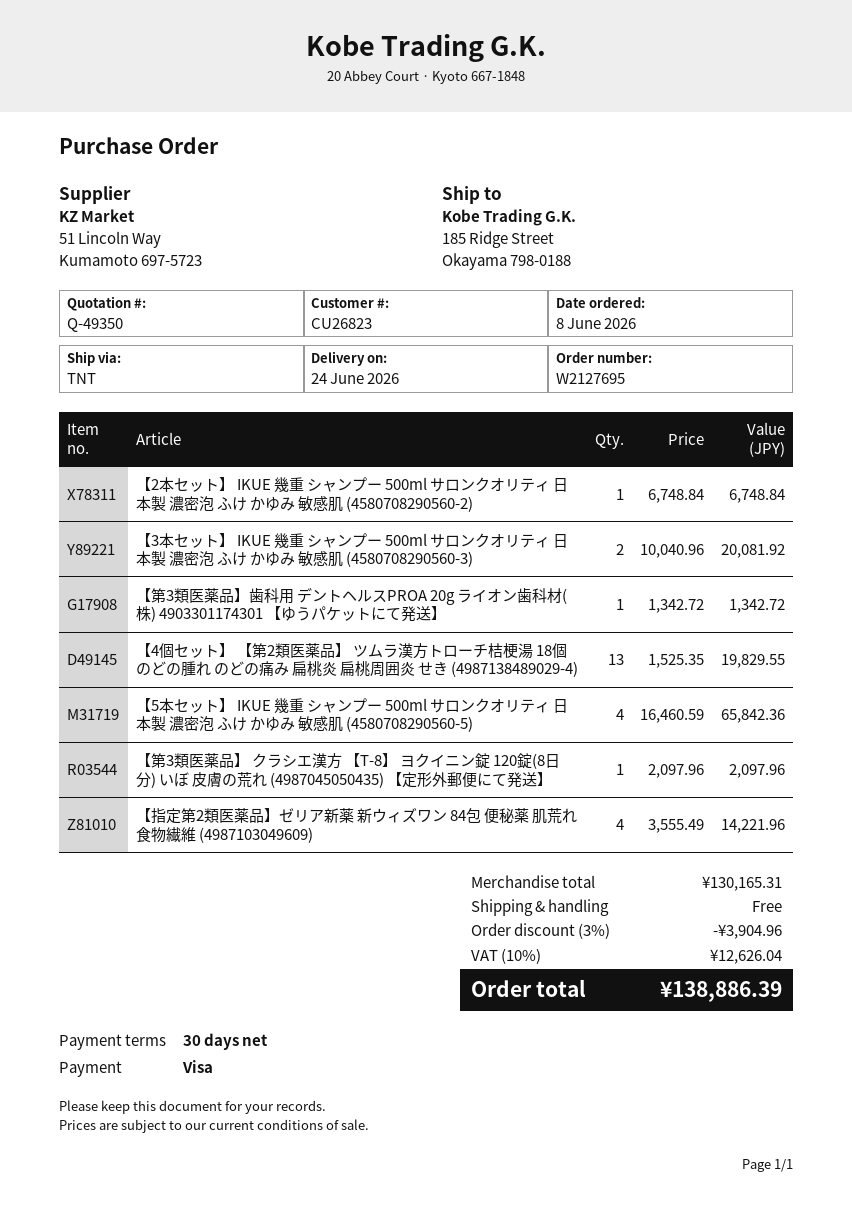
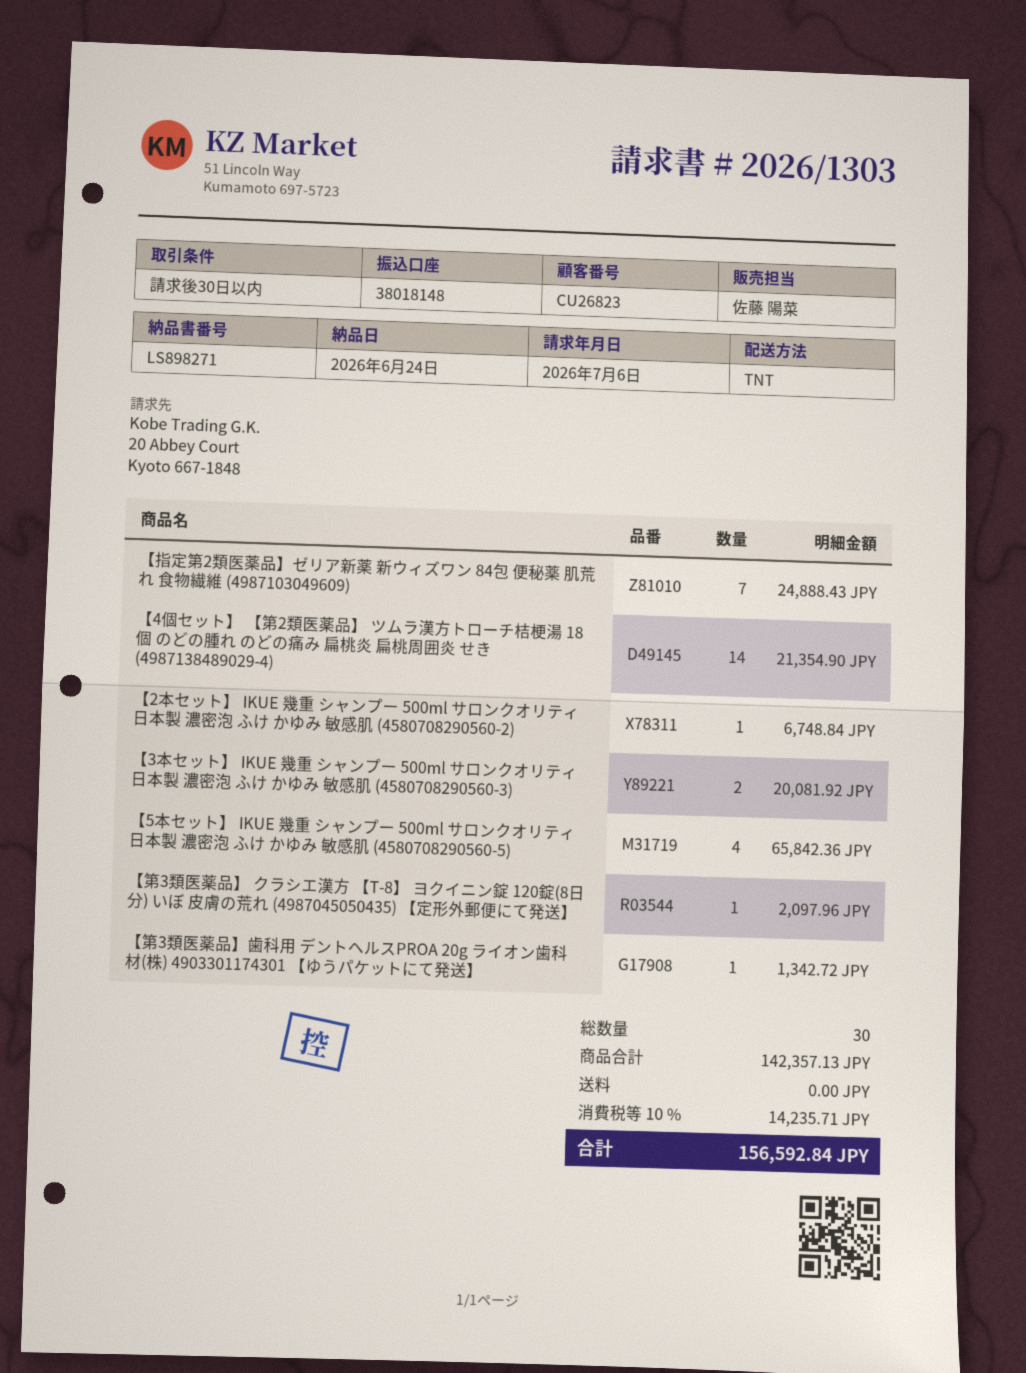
【4個セット】 【第2類医薬品】 ツムラ漢方トローチ桔梗湯 18個 のどの腫れ のどの痛み 扁桃炎 扁桃周囲炎 せき (4987138489029-4): 13 for 19829.55 -> 14 for 21354.90
【指定第2類医薬品】ゼリア新薬 新ウィズワン 84包 便秘薬 肌荒れ 食物繊維 (4987103049609): 4 for 14221.96 -> 7 for 24888.43
subtotal: 130165.31 -> 142357.13
discount: 3% = 3904.96 -> none
tax: 10% = 12626.04 -> 10% = 14235.71
total: 138886.39 -> 156592.84

